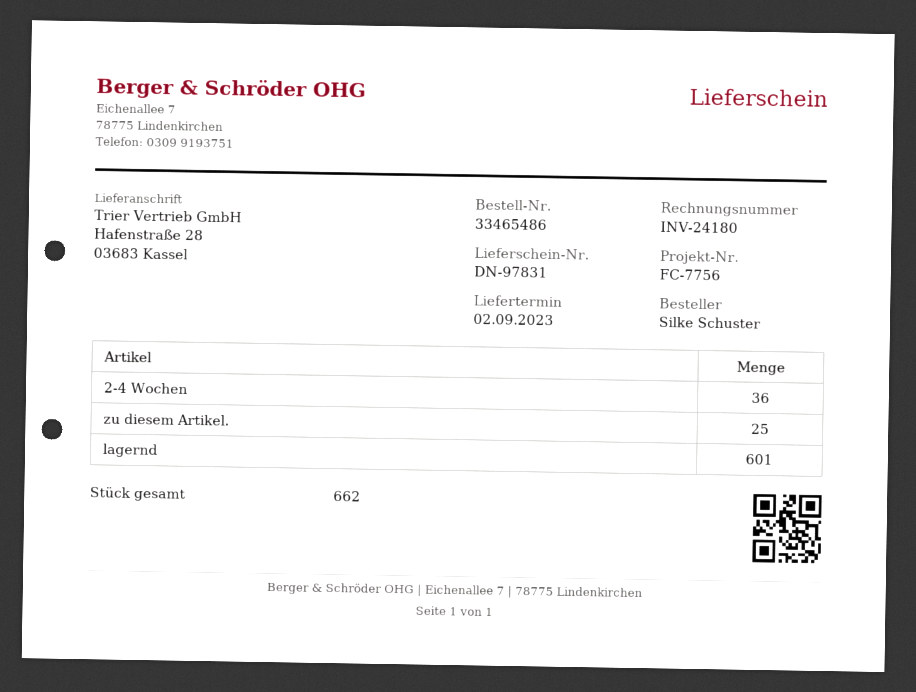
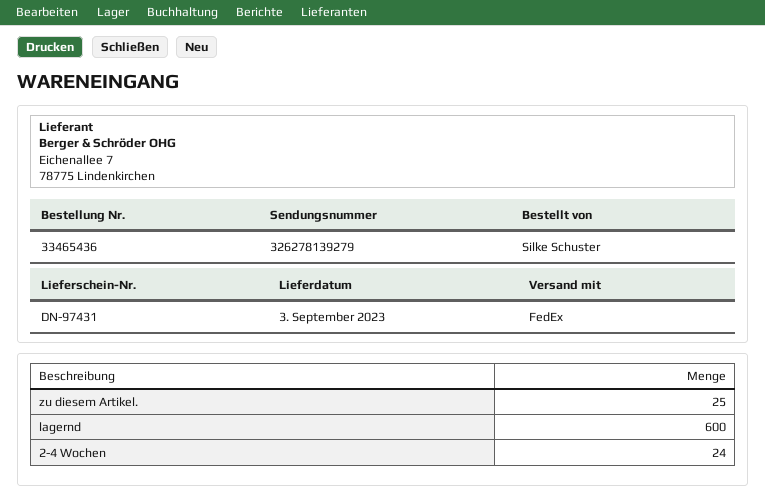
order number: 33465486 -> 33465436
delivery note number: DN-97831 -> DN-97431
delivery date: 2023-09-02 -> 2023-09-03
2-4 Wochen: 36 -> 24
lagernd: 601 -> 600

